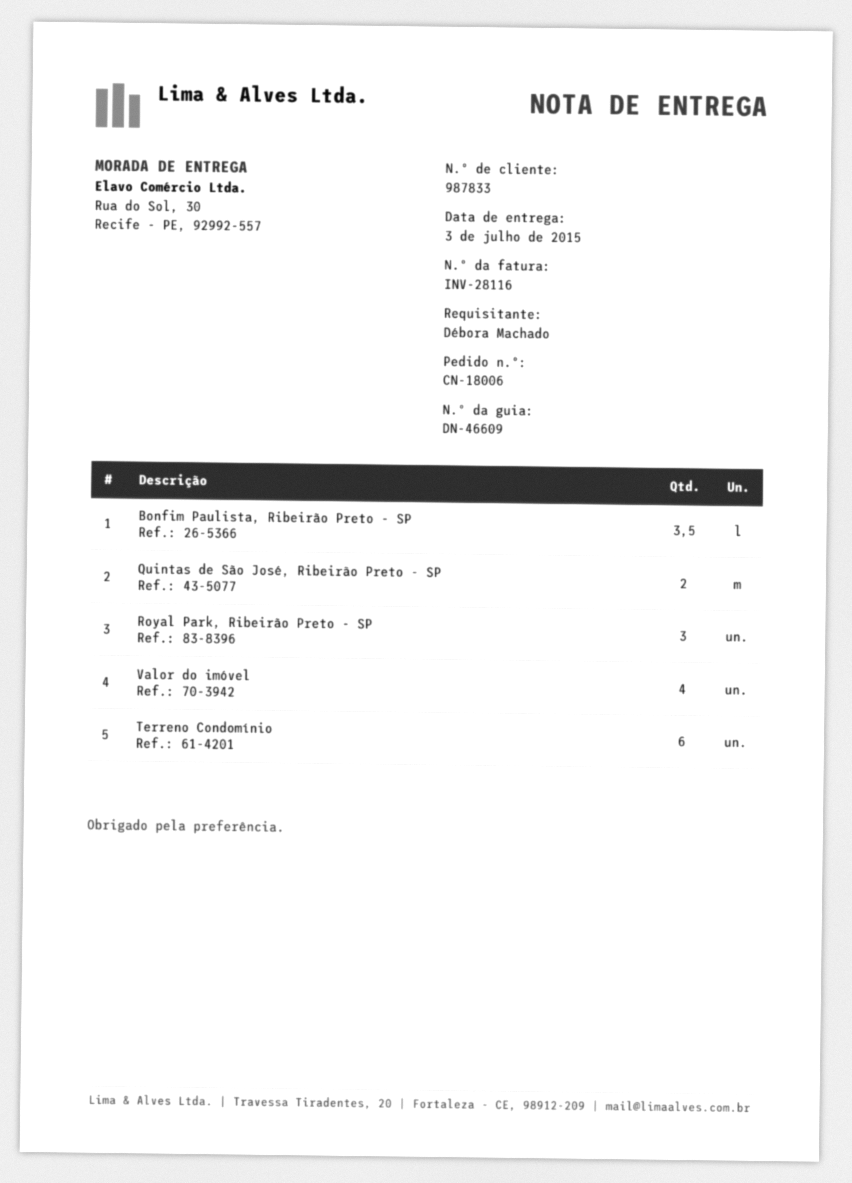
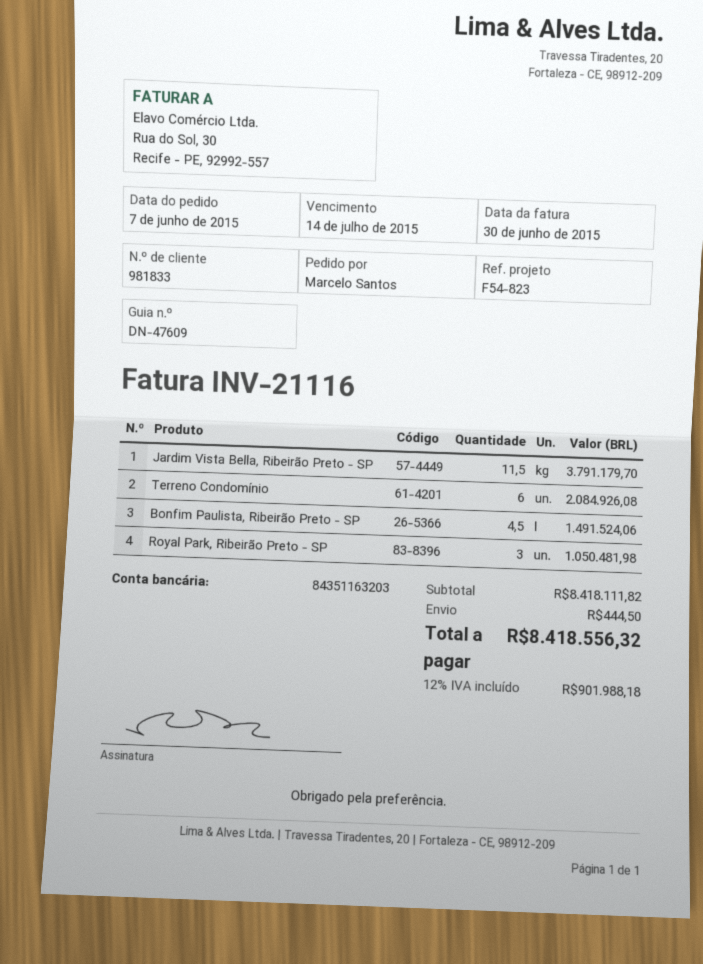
delivery note number: DN-46609 -> DN-47609
invoice number: INV-28116 -> INV-21116
customer number: 987833 -> 981833
ordered by: Débora Machado -> Marcelo Santos
Bonfim Paulista, Ribeirão Preto - SP: 3.5 -> 4.5
Quintas de São José, Ribeirão Preto - SP: 2 -> none
Valor do imóvel: 4 -> none
Jardim Vista Bella, Ribeirão Preto - SP: none -> 11.5

